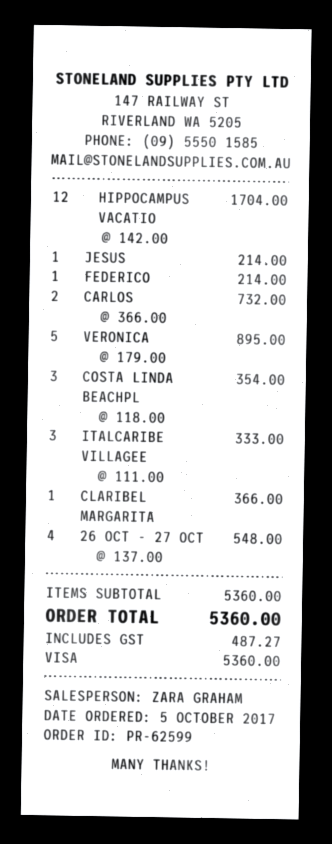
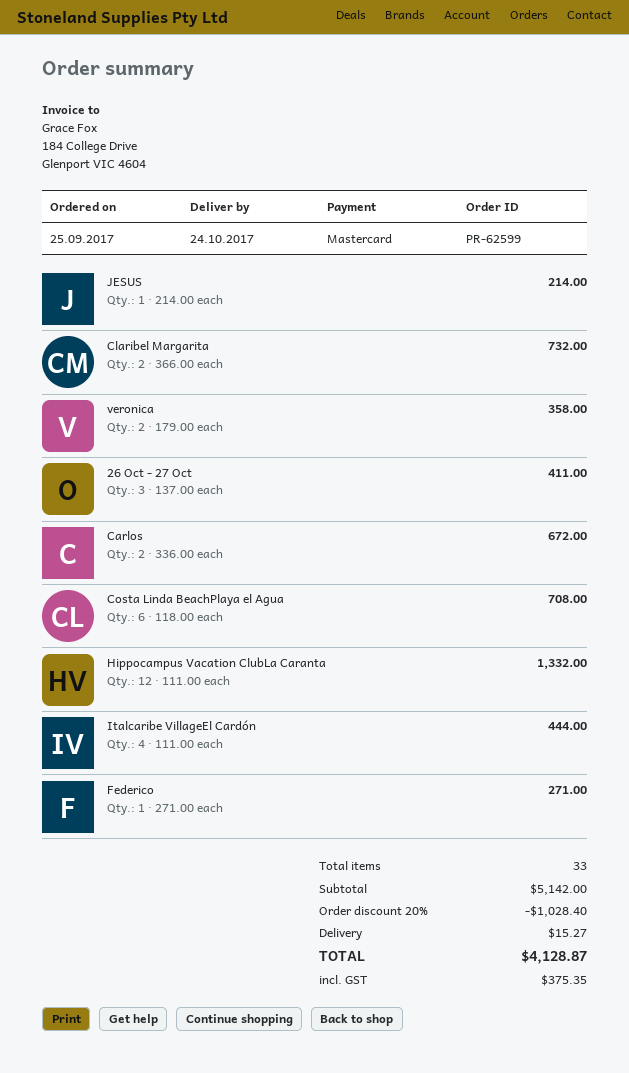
order date: 2017-10-05 -> 2017-09-25
payment method: Visa -> Mastercard
HIPPOCAMPUS VACATIO: 12 x 142.00 = 1704.00 -> 12 x 111.00 = 1332.00
FEDERICO: 1 x 214.00 = 214.00 -> 1 x 271.00 = 271.00
CARLOS: 2 x 366.00 = 732.00 -> 2 x 336.00 = 672.00
VERONICA: 5 x 179.00 = 895.00 -> 2 x 179.00 = 358.00
COSTA LINDA BEACHPL: 3 x 118.00 = 354.00 -> 6 x 118.00 = 708.00
ITALCARIBE VILLAGEE: 3 x 111.00 = 333.00 -> 4 x 111.00 = 444.00
CLARIBEL MARGARITA: 1 x 366.00 = 366.00 -> 2 x 366.00 = 732.00
26 OCT - 27 OCT: 4 x 137.00 = 548.00 -> 3 x 137.00 = 411.00
subtotal: 5360.00 -> 5142.00
discount: none -> 20% = 1028.40
shipping: none -> 15.27
tax: 487.27 -> 375.35
total: 5360.00 -> 4128.87

